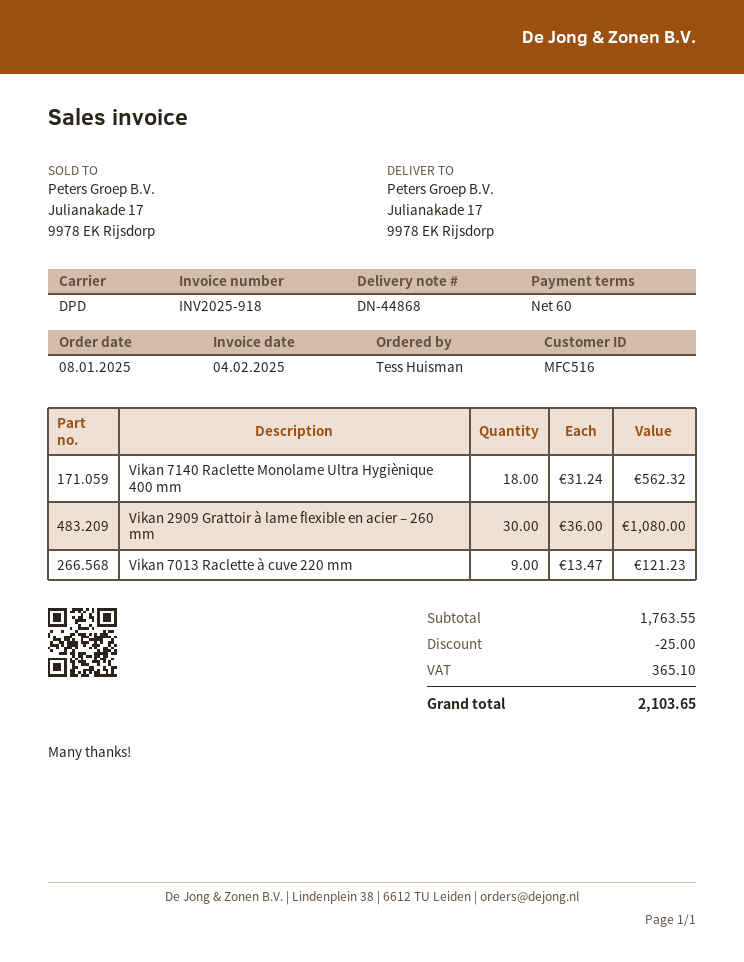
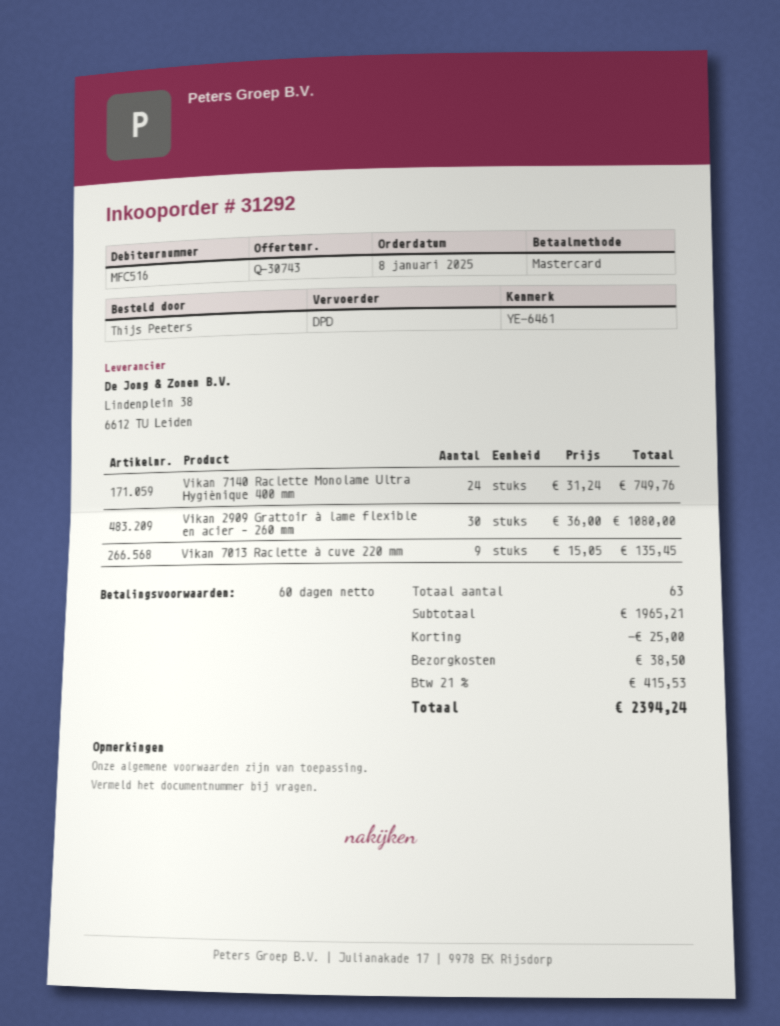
ordered by: Tess Huisman -> Thijs Peeters
Vikan 7140 Raclette Monolame Ultra Hygiènique 400 mm: 18 x 31.24 = 562.32 -> 24 x 31.24 = 749.76
Vikan 7013 Raclette à cuve 220 mm: 9 x 13.47 = 121.23 -> 9 x 15.05 = 135.45
subtotal: 1763.55 -> 1965.21
shipping: none -> 38.50
tax: 365.10 -> 415.53
total: 2103.65 -> 2394.24

